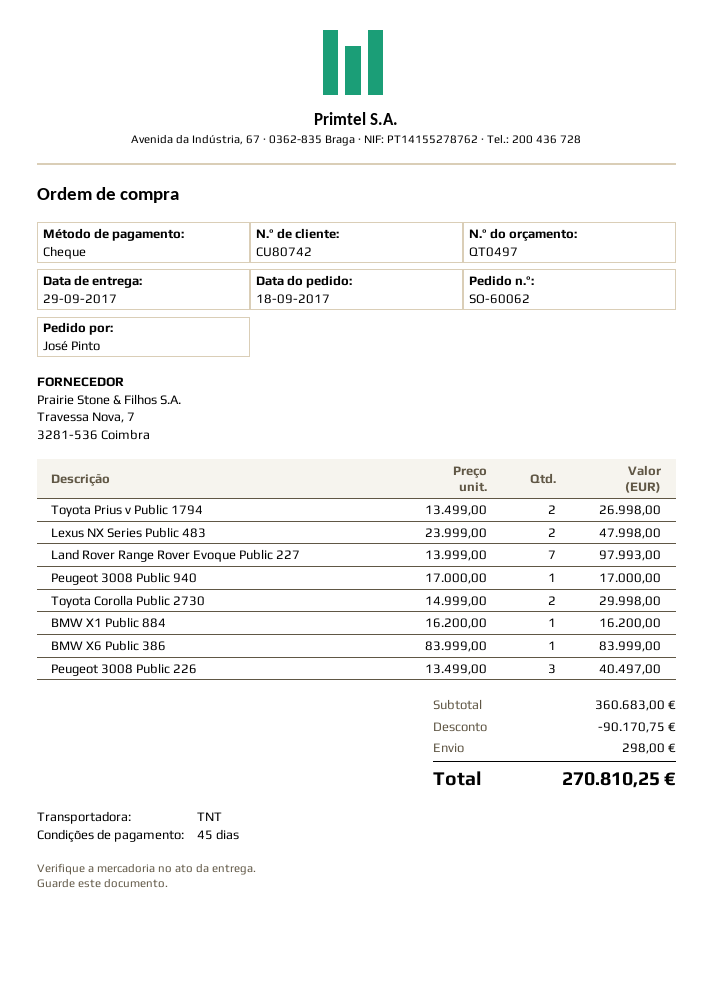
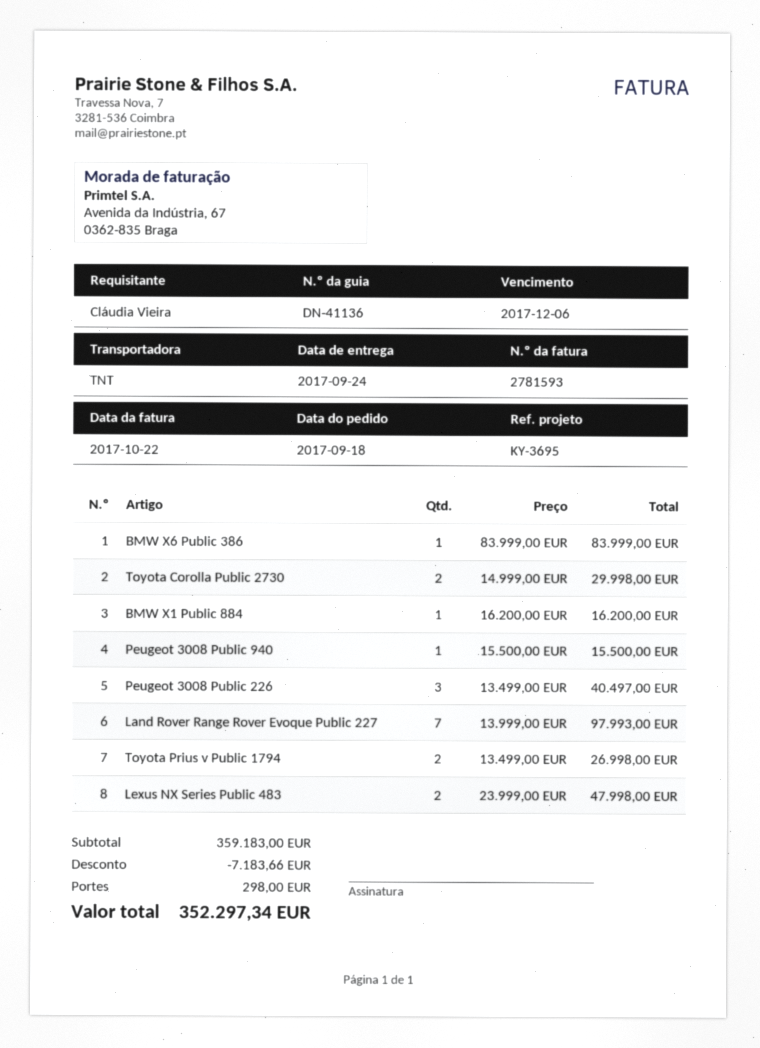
delivery date: 2017-09-29 -> 2017-09-24
ordered by: José Pinto -> Cláudia Vieira
Peugeot 3008 Public 940: 1 x 17000.00 = 17000.00 -> 1 x 15500.00 = 15500.00
subtotal: 360683.00 -> 359183.00
discount: 90170.75 -> 7183.66
total: 270810.25 -> 352297.34

